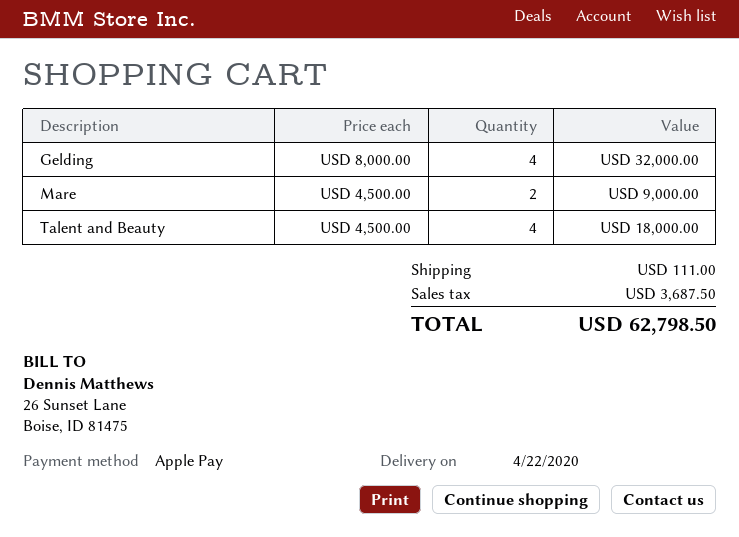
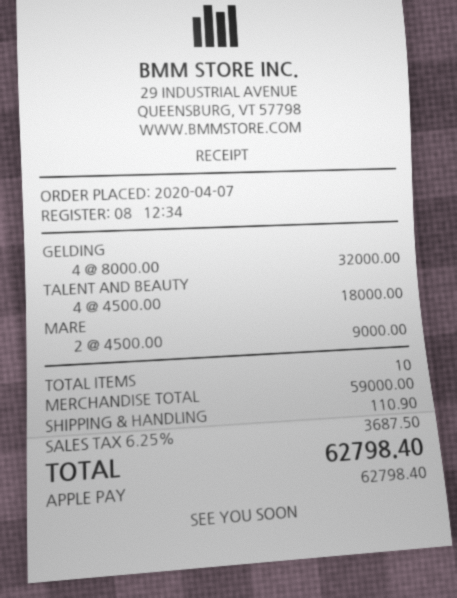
shipping: 111.00 -> 110.90
total: 62798.50 -> 62798.40

